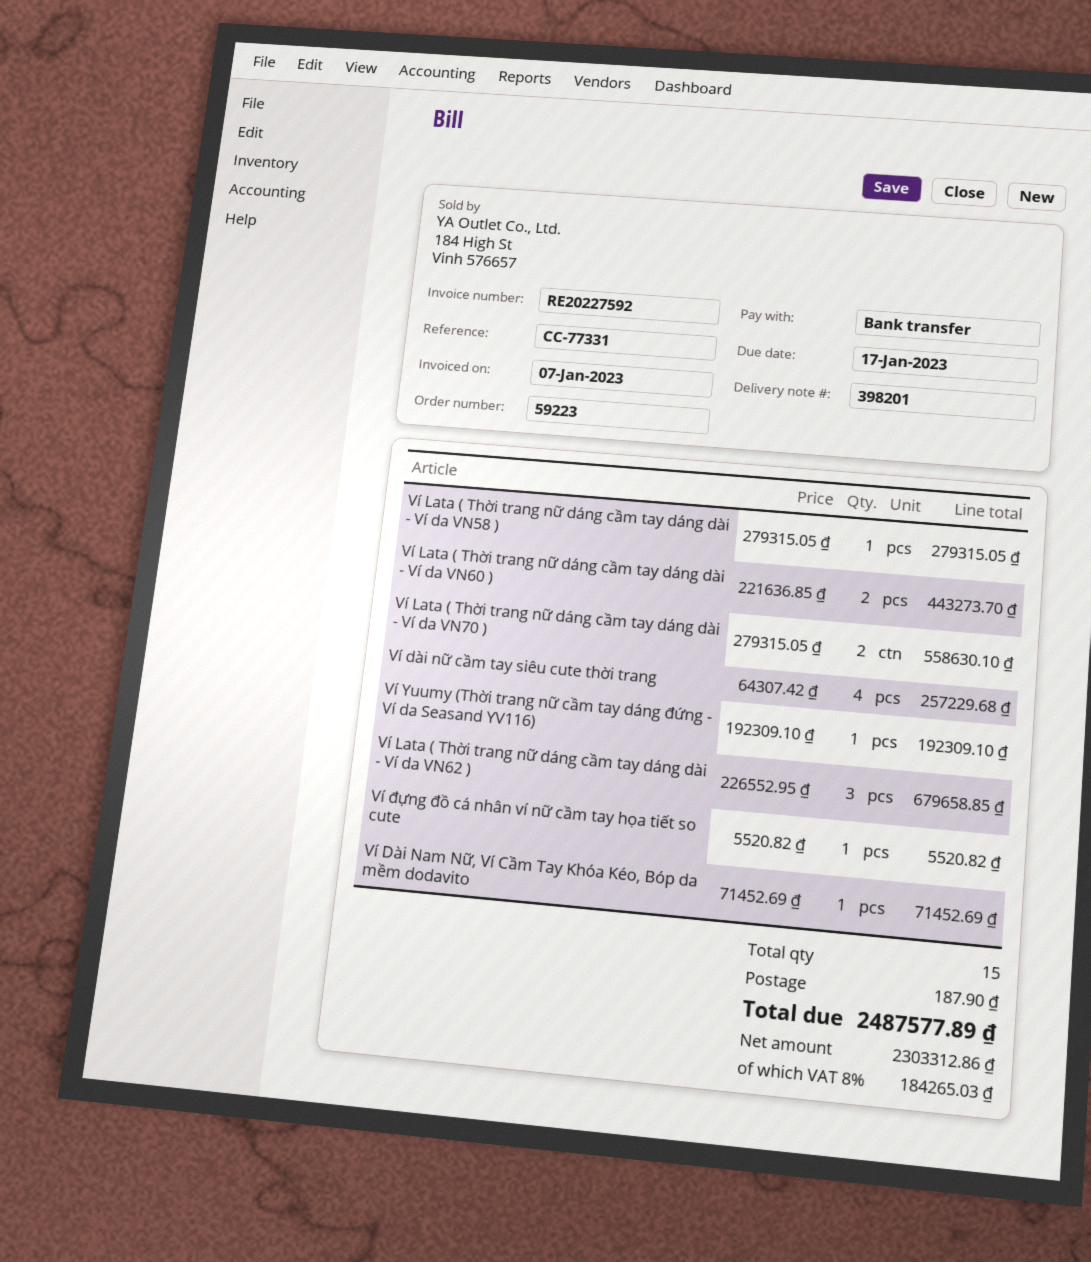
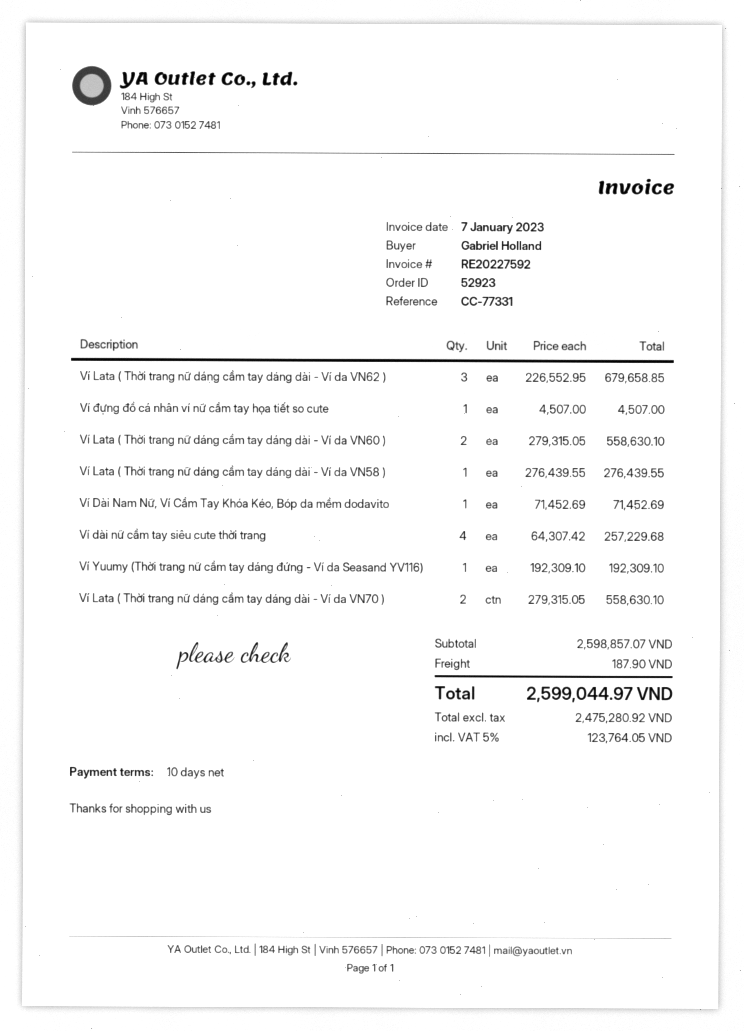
order number: 59223 -> 52923
Ví Lata ( Thời trang nữ dáng cầm tay dáng dài - Ví da VN58 ): 1 x 279315.05 = 279315.05 -> 1 x 276439.55 = 276439.55
Ví Lata ( Thời trang nữ dáng cầm tay dáng dài - Ví da VN60 ): 2 x 221636.85 = 443273.70 -> 2 x 279315.05 = 558630.10
Ví đựng đồ cá nhân ví nữ cầm tay họa tiết so cute: 1 x 5520.82 = 5520.82 -> 1 x 4507.00 = 4507.00
net: 2303312.86 -> 2475280.92
tax: 8% = 184265.03 -> 5% = 123764.05
total: 2487577.89 -> 2599044.97

